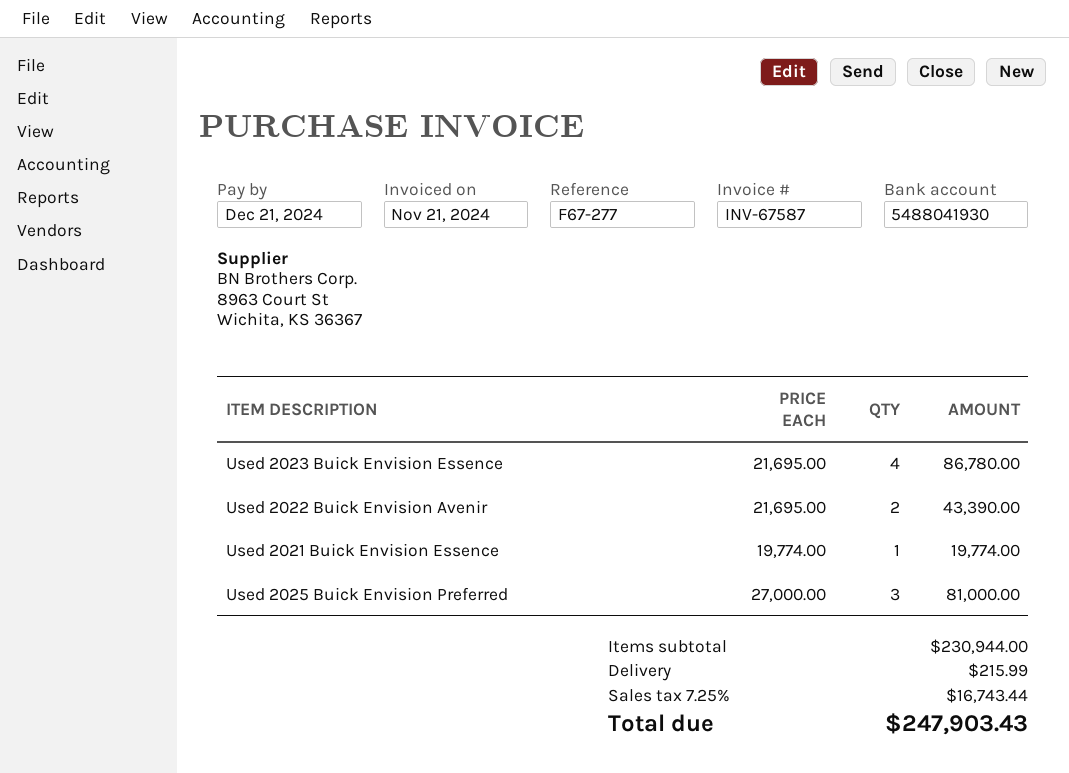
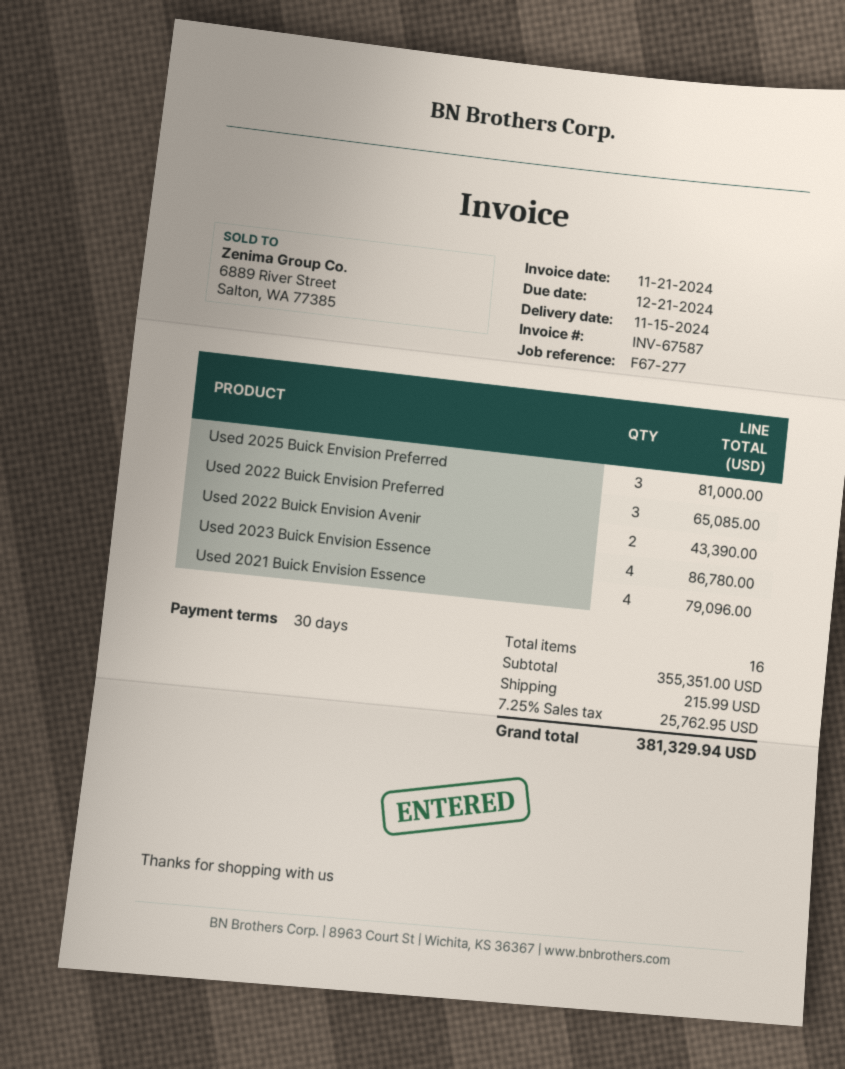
Used 2021 Buick Envision Essence: 1 for 19774.00 -> 4 for 79096.00
Used 2022 Buick Envision Preferred: none -> 3 for 65085.00
subtotal: 230944.00 -> 355351.00
tax: 7.25% = 16743.44 -> 7.25% = 25762.95
total: 247903.43 -> 381329.94

